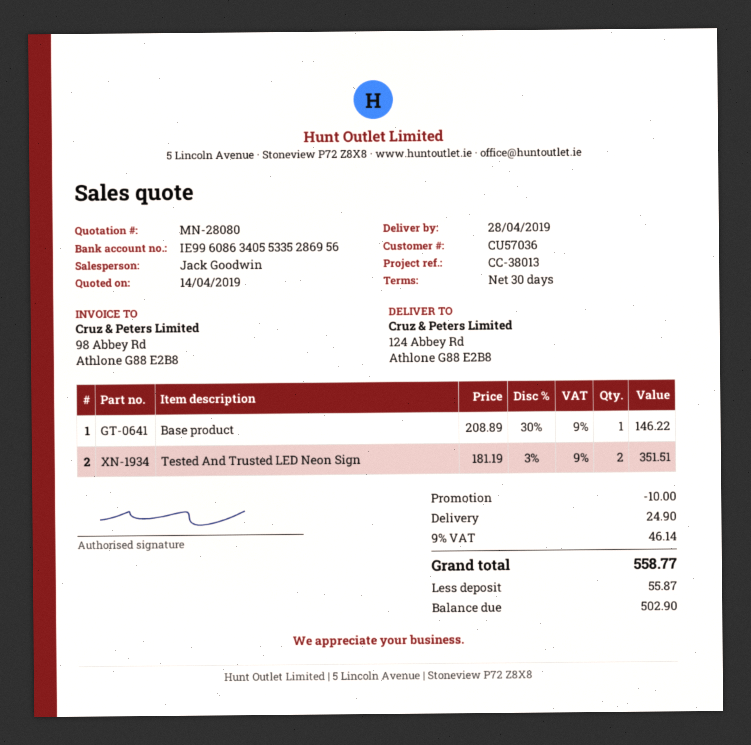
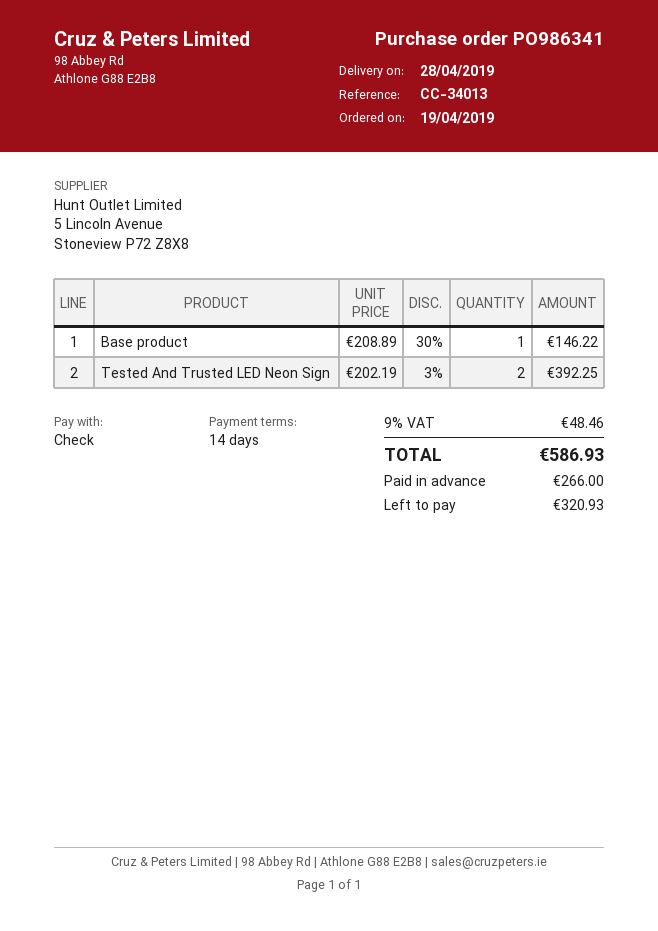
payment terms: 30 days -> 14 days
reference: CC-38013 -> CC-34013
Tested And Trusted LED Neon Sign: 2 x 181.19 - 3% = 351.51 -> 2 x 202.19 - 3% = 392.25
discount: 10.00 -> none
shipping: 24.90 -> none
tax: 9% = 46.14 -> 9% = 48.46
total: 558.77 -> 586.93
deposit: 55.87 -> 266.00
balance: 502.90 -> 320.93

